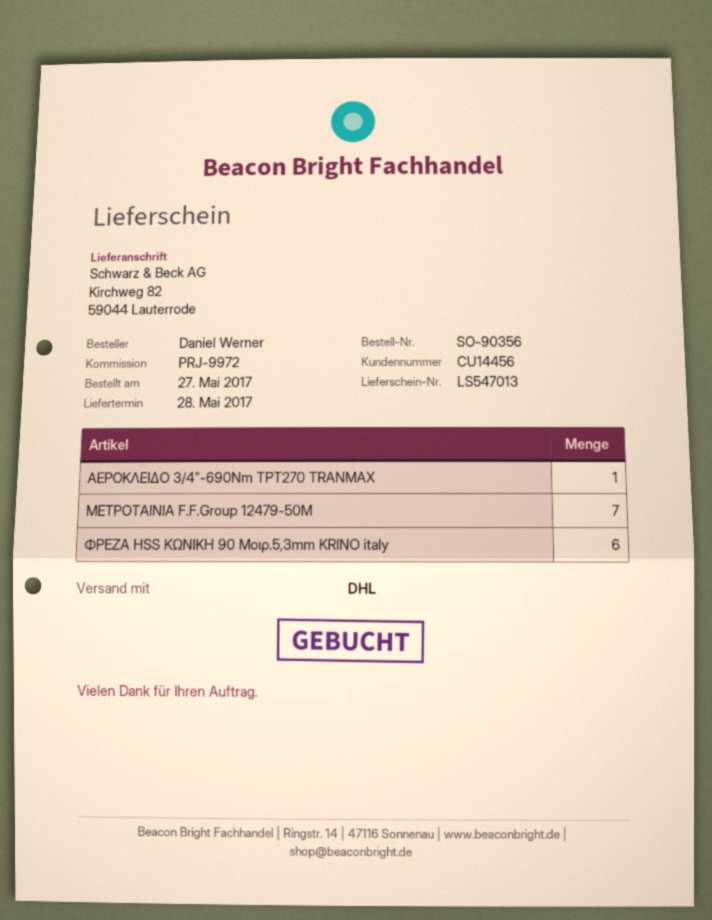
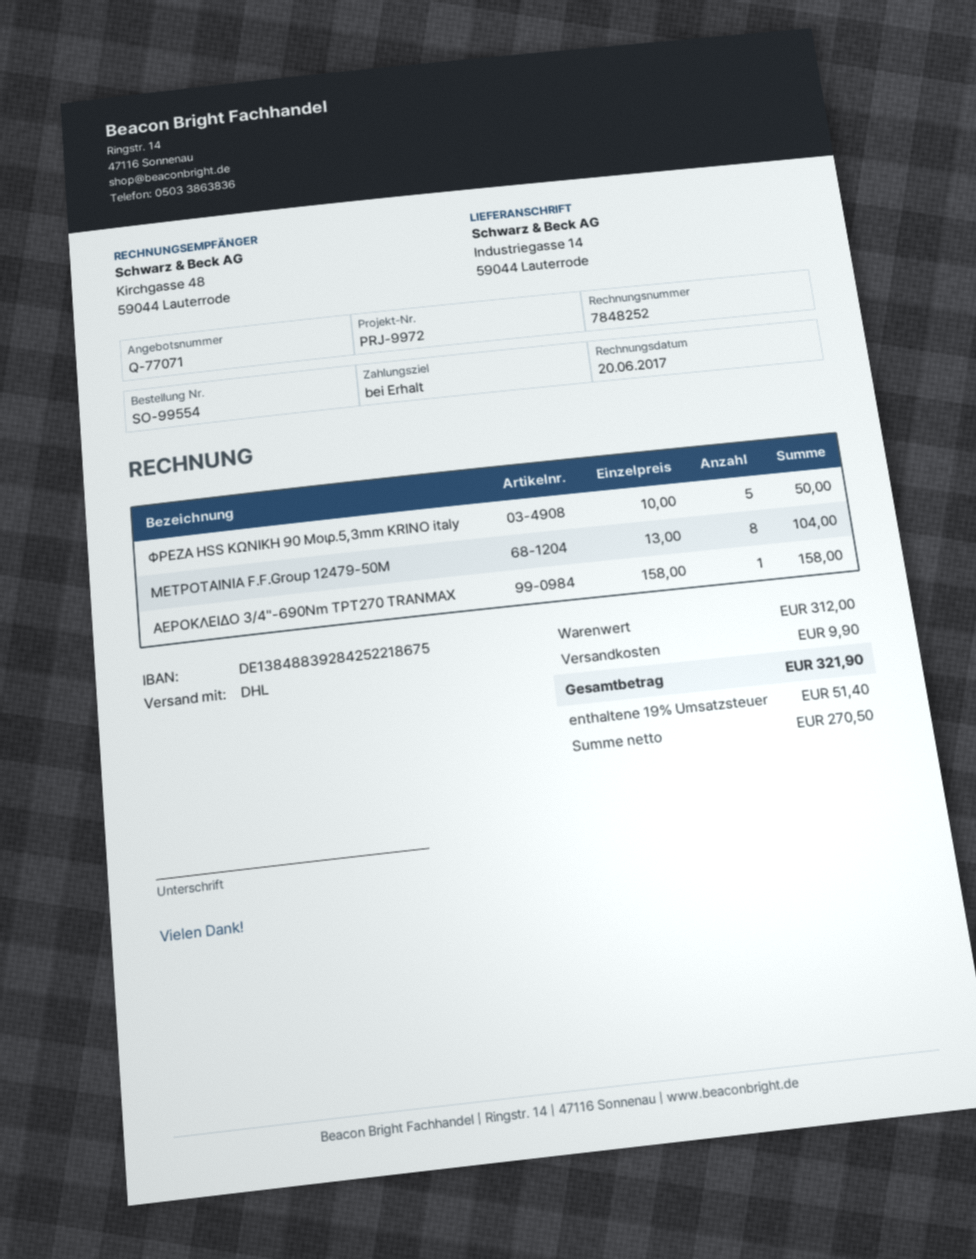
order number: SO-90356 -> SO-99554
ship to: Kirchweg 82, 59044 Lauterrode -> Industriegasse 14, 59044 Lauterrode
ΜΕΤΡΟΤΑΙΝΙΑ F.F.Group 12479-50Μ: 7 -> 8
ΦΡΕΖΑ HSS ΚΩΝΙΚΗ 90 Μοιρ.5,3mm KRINO italy: 6 -> 5

